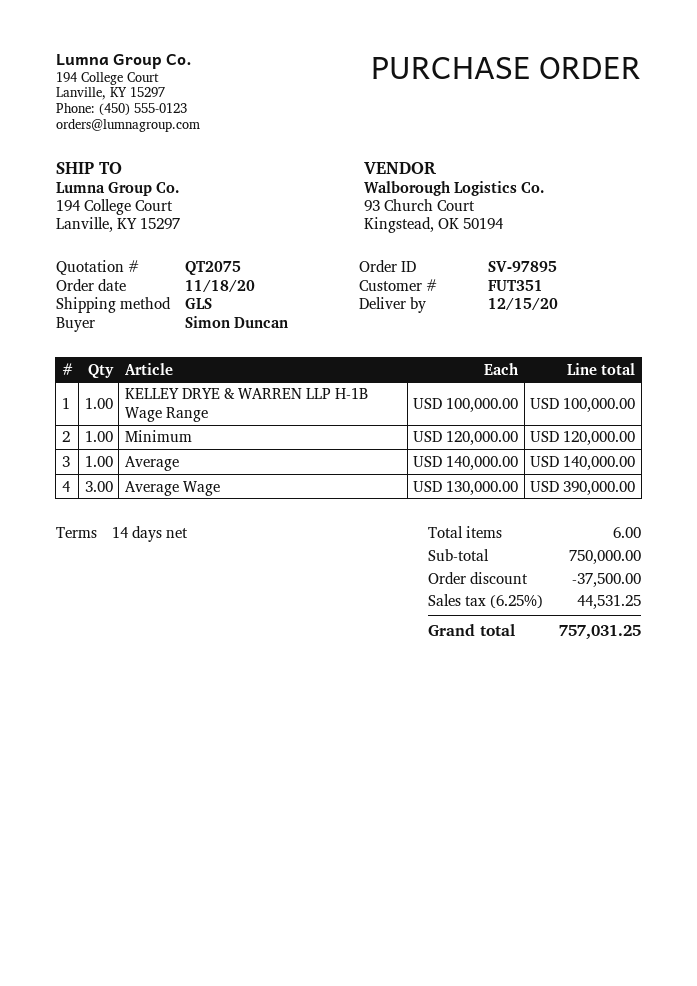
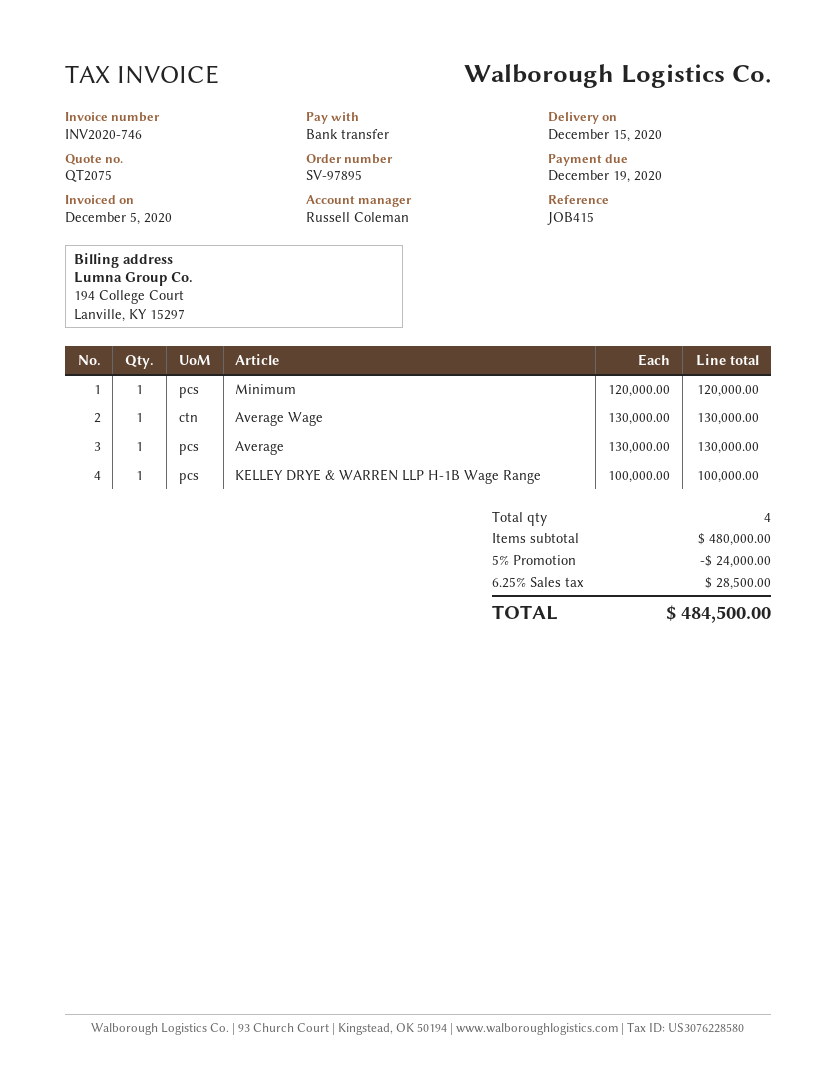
Average: 1 x 140000.00 = 140000.00 -> 1 x 130000.00 = 130000.00
Average Wage: 3 x 130000.00 = 390000.00 -> 1 x 130000.00 = 130000.00
total quantity: 6 -> 4
subtotal: 750000.00 -> 480000.00
discount: 37500.00 -> 24000.00
tax: 6.25% = 44531.25 -> 6.25% = 28500.00
total: 757031.25 -> 484500.00

